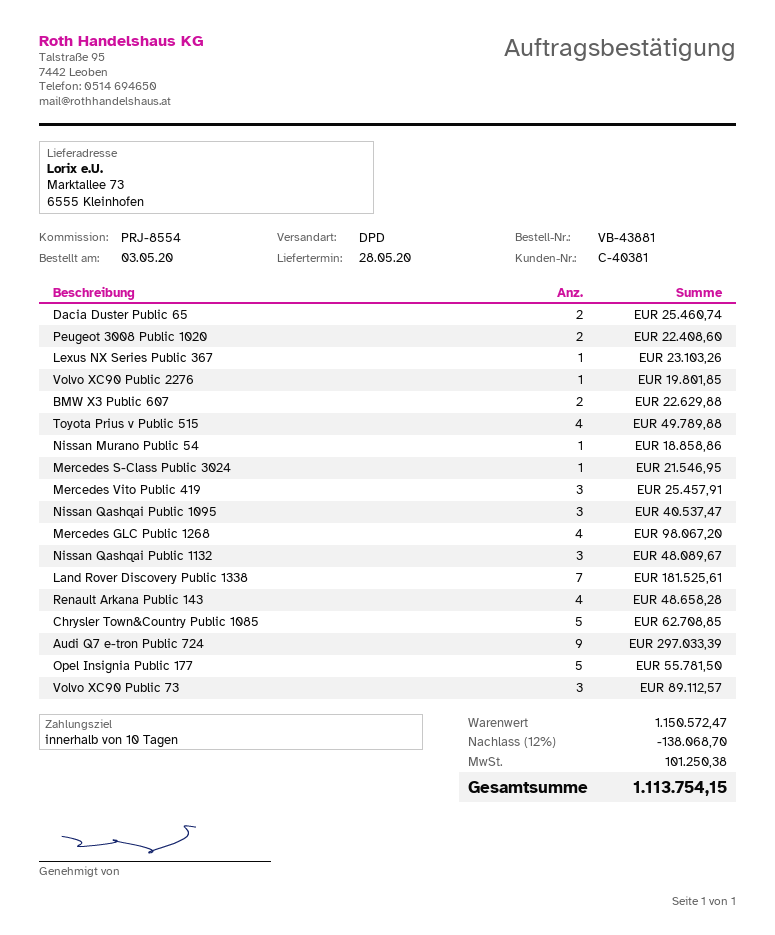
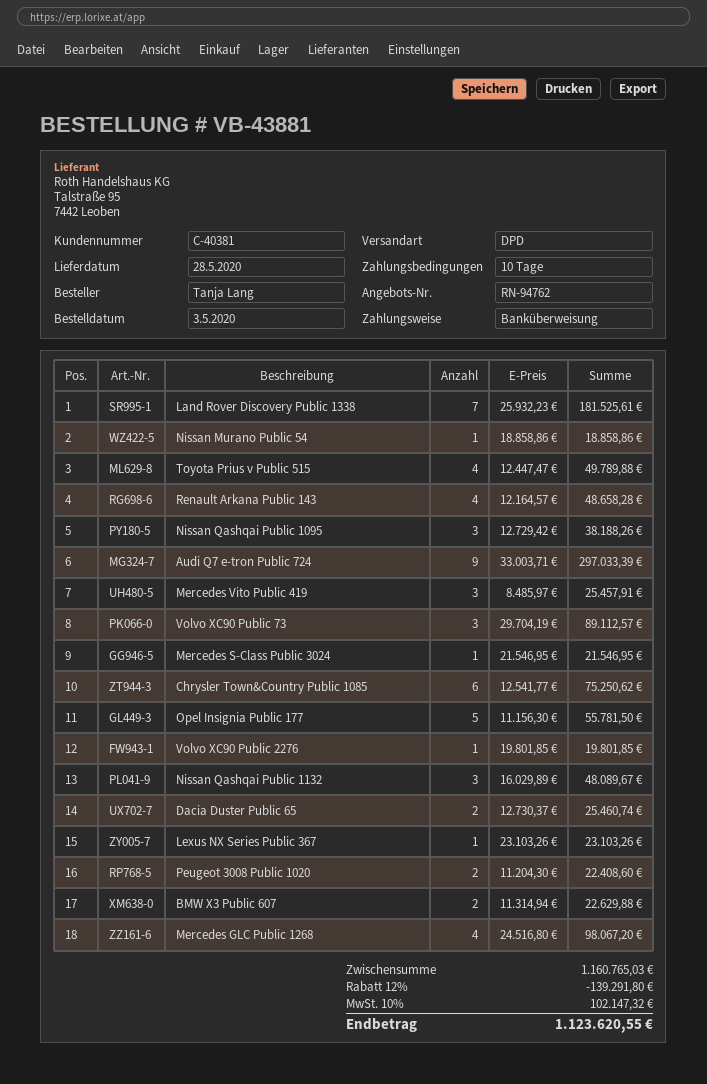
Nissan Qashqai Public 1095: 3 for 40537.47 -> 3 for 38188.26
Chrysler Town&Country Public 1085: 5 for 62708.85 -> 6 for 75250.62
subtotal: 1150572.47 -> 1160765.03
discount: 12% = 138068.70 -> 12% = 139291.80
tax: 101250.38 -> 102147.32
total: 1113754.15 -> 1123620.55

